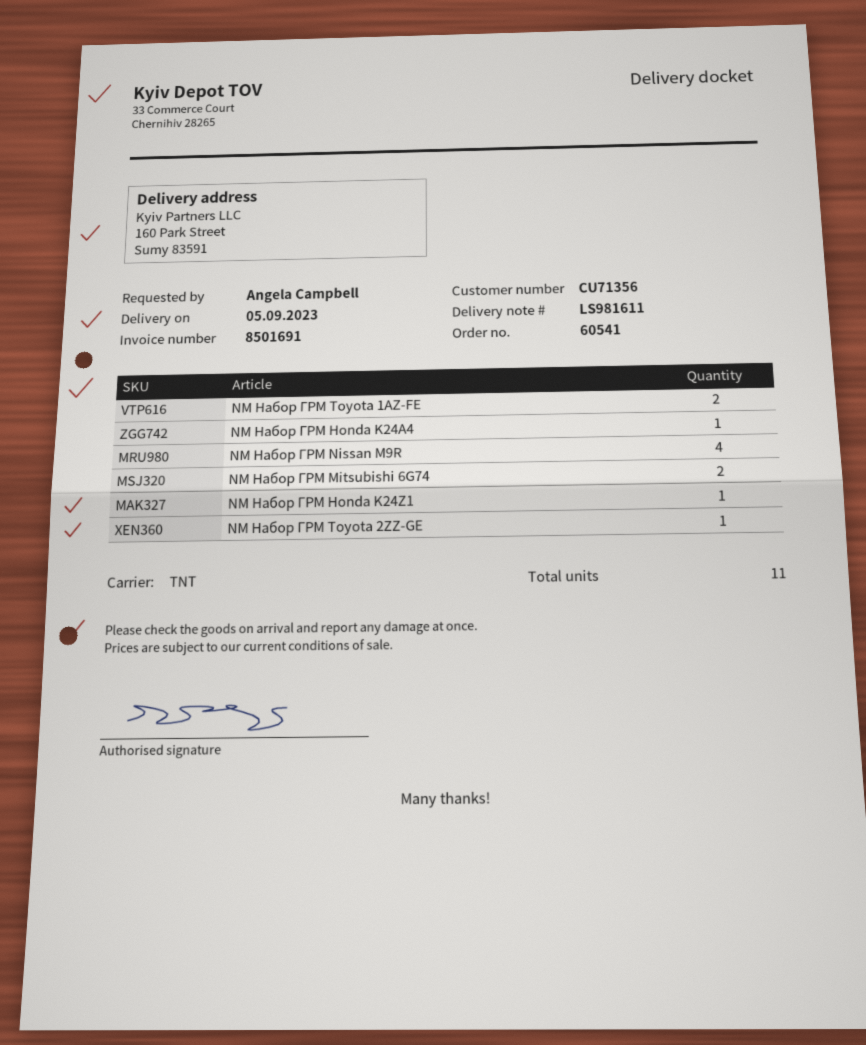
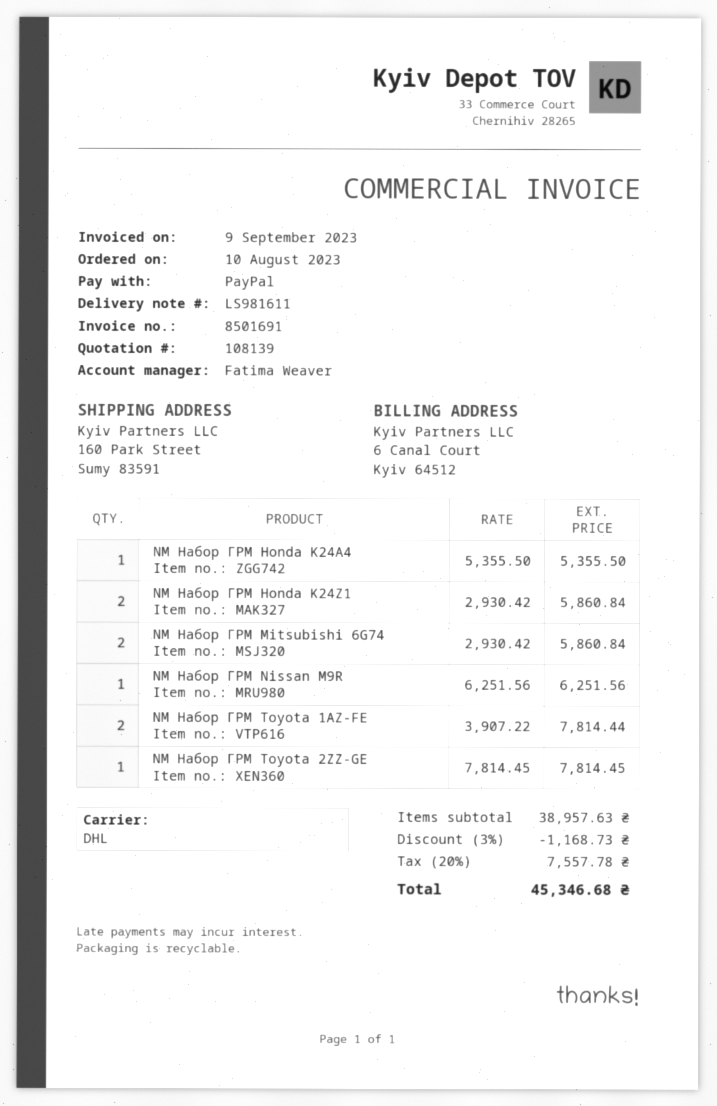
shipping method: TNT -> DHL
NM Набор ГРМ Nissan M9R: 4 -> 1
NM Набор ГРМ Honda K24Z1: 1 -> 2

